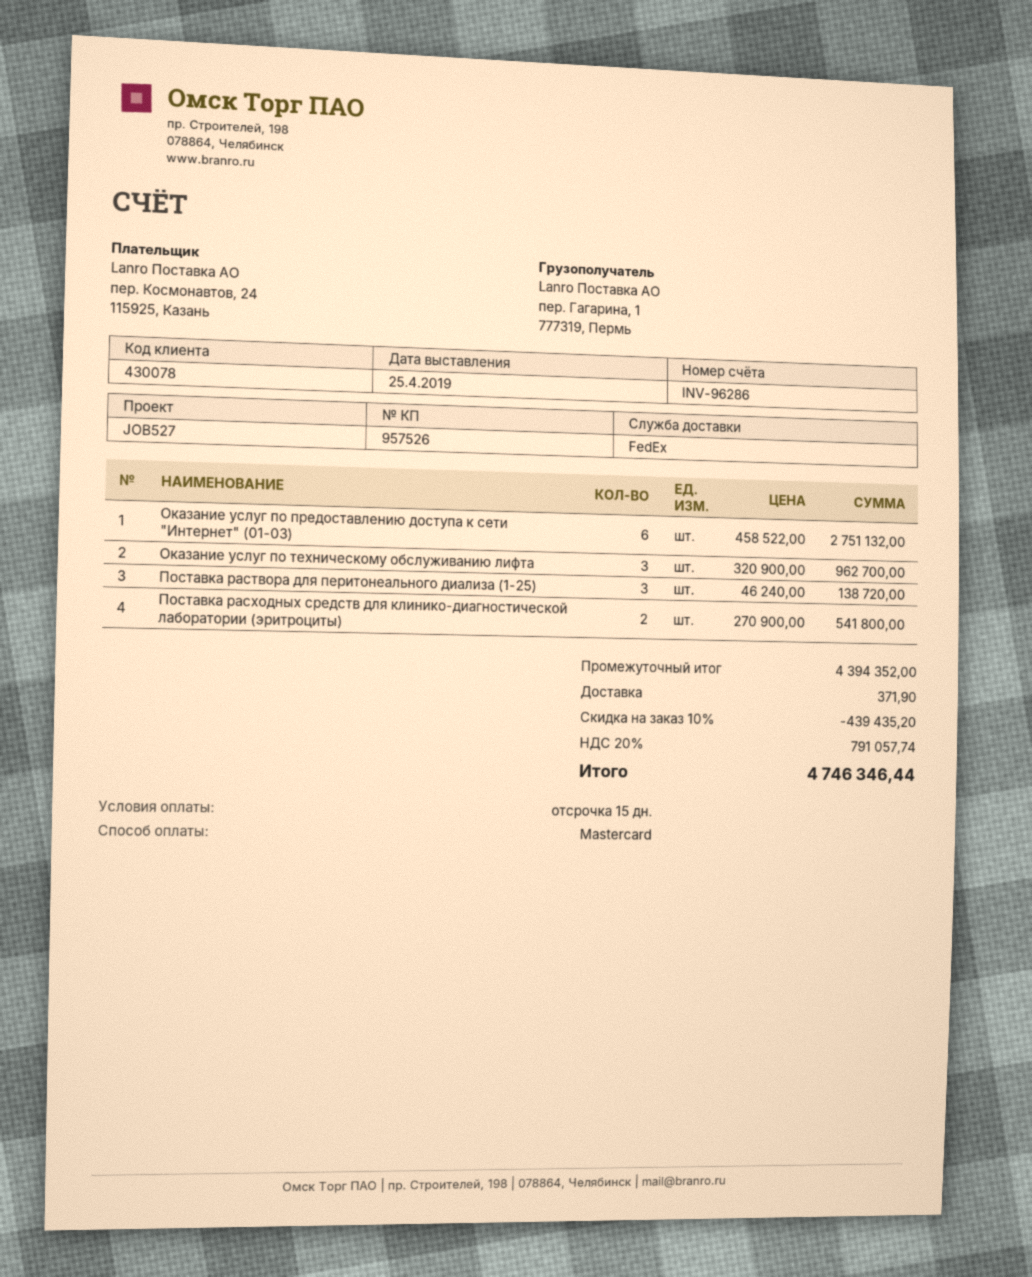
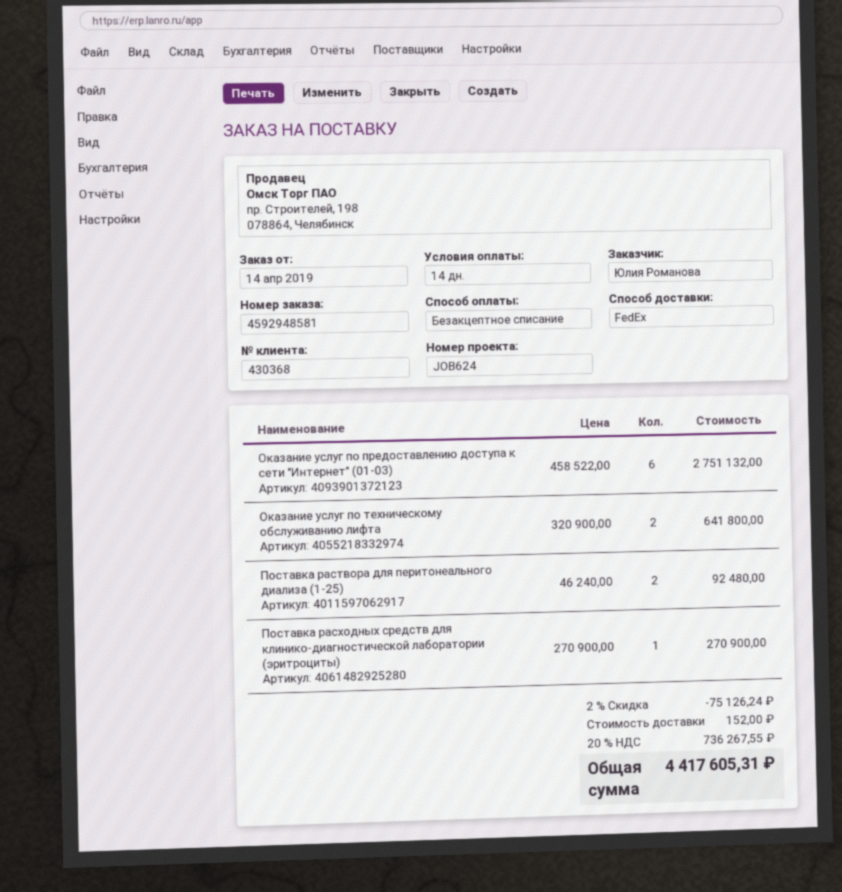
payment terms: 15 days -> 14 days
customer number: 430078 -> 430368
reference: JOB527 -> JOB624
payment method: Mastercard -> direct debit
Оказание услуг по техническому обслуживанию лифта: 3 x 320900.00 = 962700.00 -> 2 x 320900.00 = 641800.00
Поставка раствора для перитонеального диализа (1-25): 3 x 46240.00 = 138720.00 -> 2 x 46240.00 = 92480.00
Поставка расходных средств для клинико-диагностической лаборатории (эритроциты): 2 x 270900.00 = 541800.00 -> 1 x 270900.00 = 270900.00
discount: 10% = 439435.20 -> 2% = 75126.24
shipping: 371.90 -> 152.00
tax: 20% = 791057.74 -> 20% = 736267.55
total: 4746346.44 -> 4417605.31

